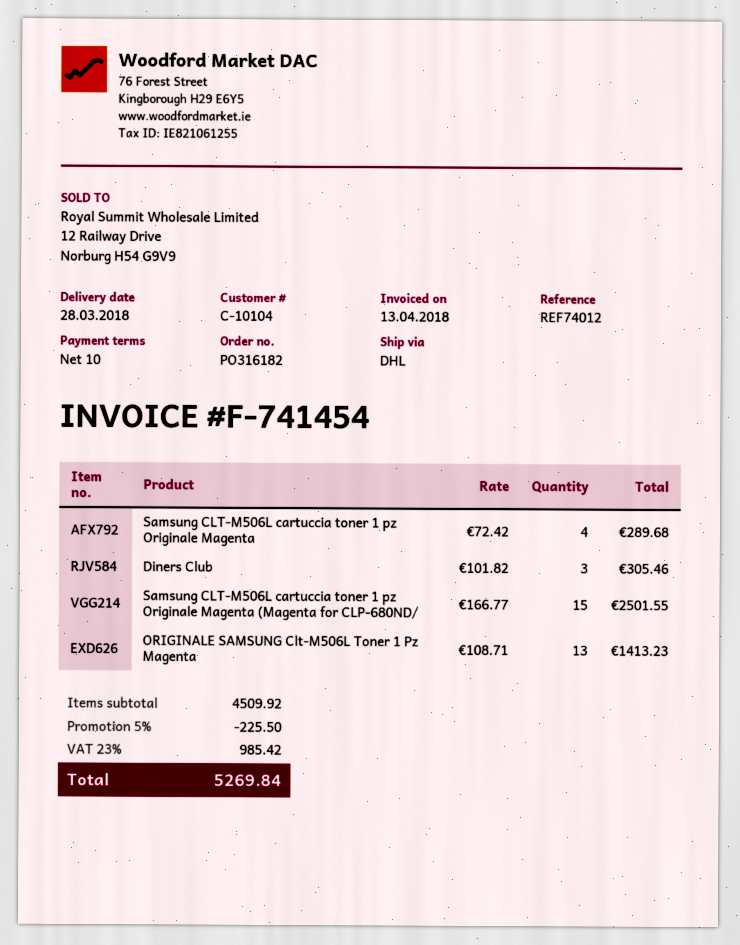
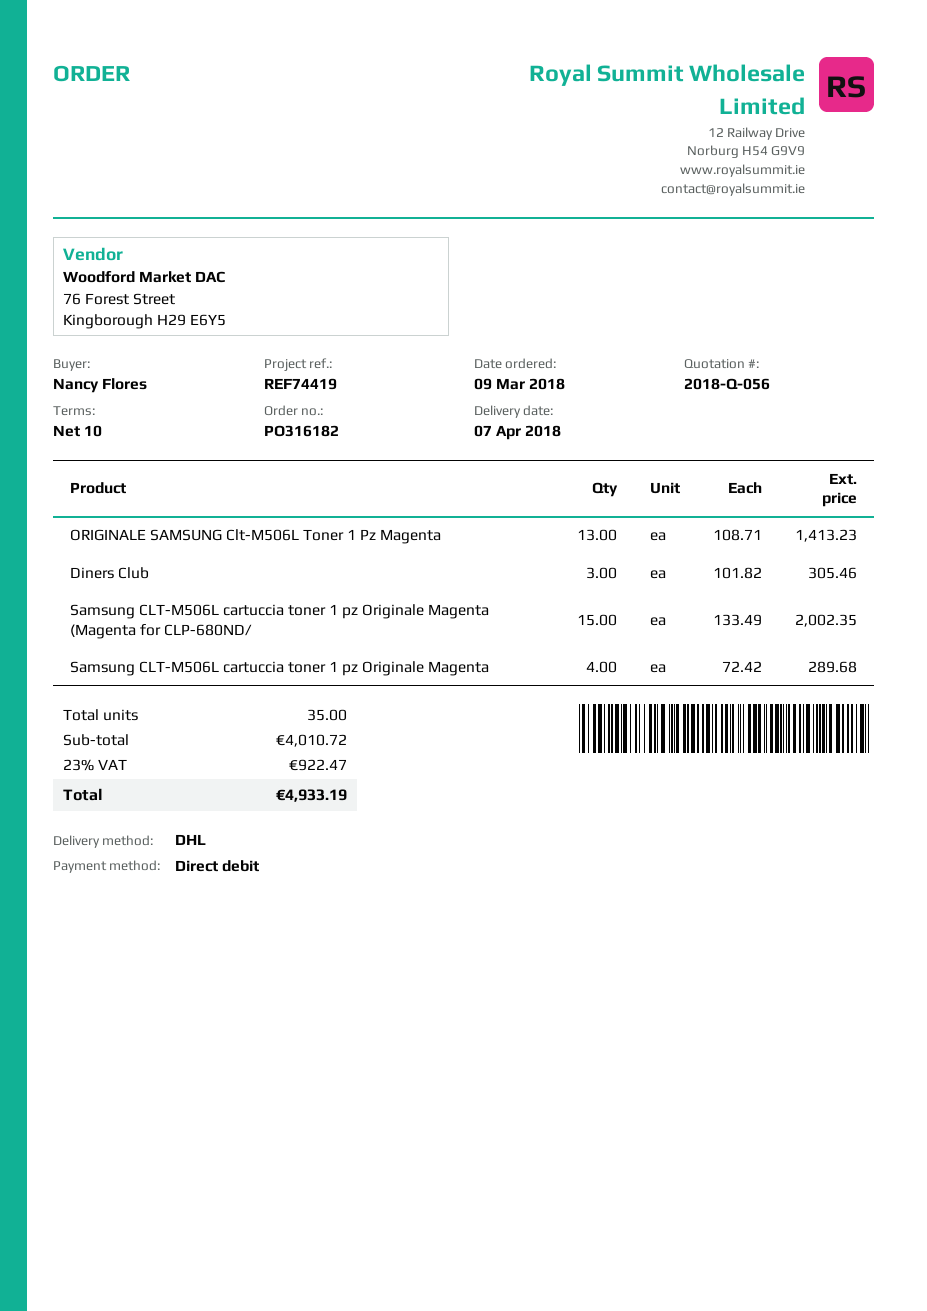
delivery date: 2018-03-28 -> 2018-04-07
reference: REF74012 -> REF74419
Samsung CLT-M506L cartuccia toner 1 pz Originale Magenta (Magenta for CLP-680ND/: 15 x 166.77 = 2501.55 -> 15 x 133.49 = 2002.35
subtotal: 4509.92 -> 4010.72
discount: 5% = 225.50 -> none
tax: 23% = 985.42 -> 23% = 922.47
total: 5269.84 -> 4933.19

